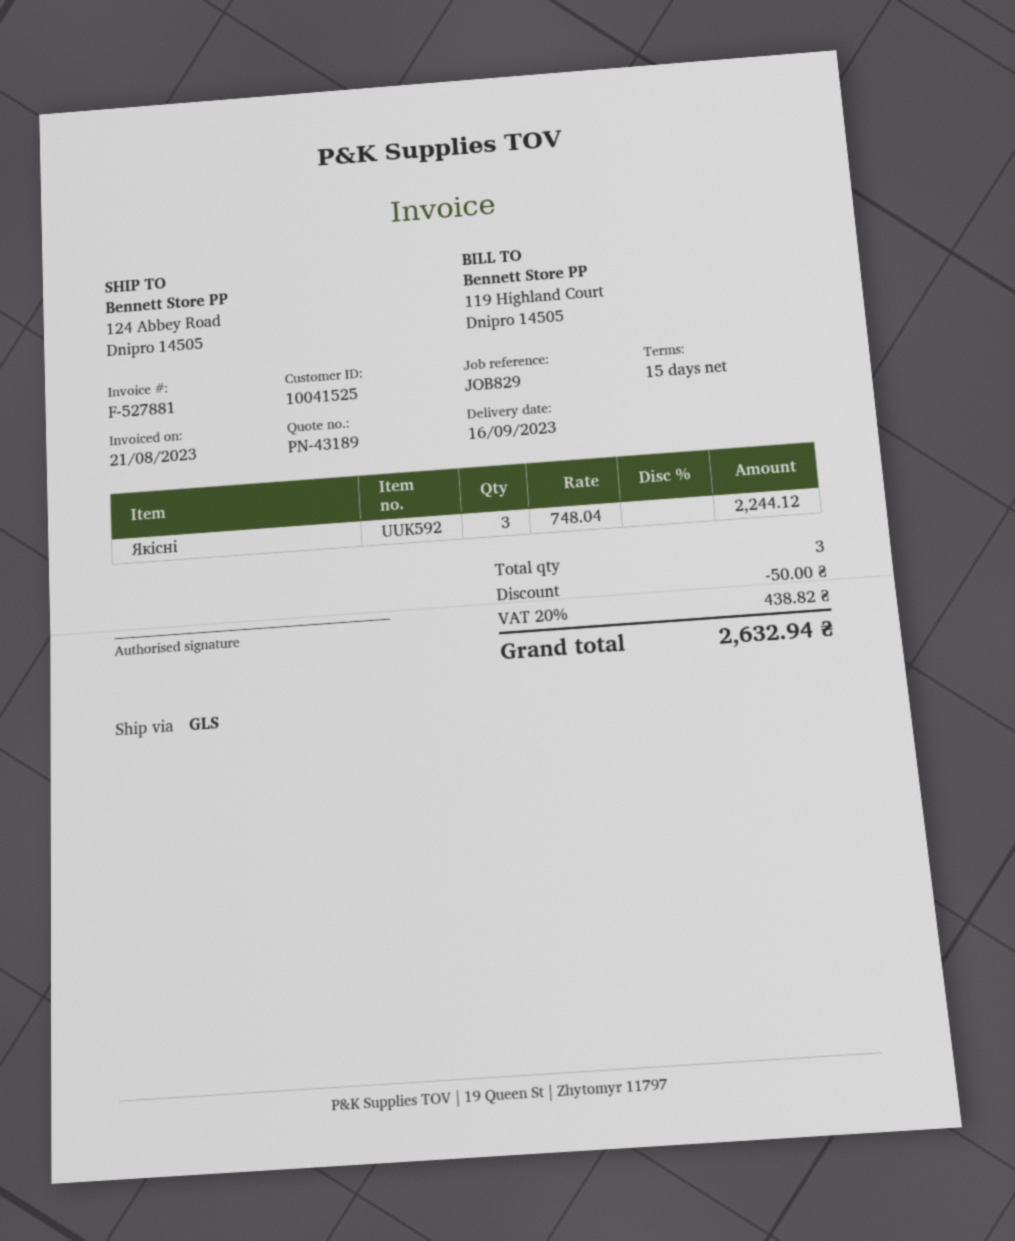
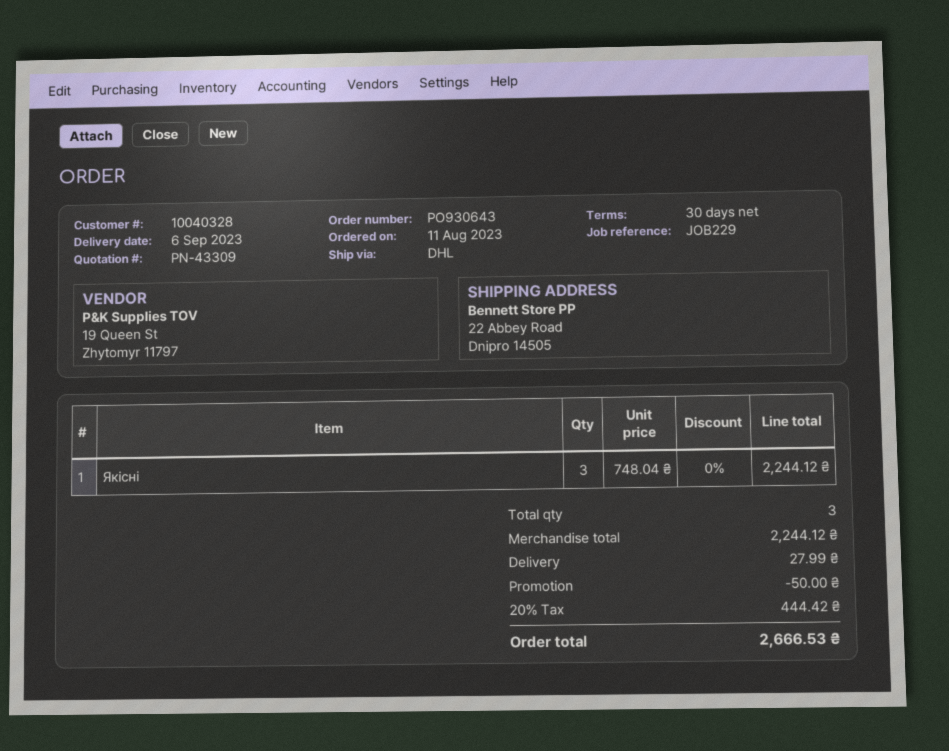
quote number: PN-43189 -> PN-43309
delivery date: 2023-09-16 -> 2023-09-06
payment terms: 15 days -> 30 days
customer number: 10041525 -> 10040328
reference: JOB829 -> JOB229
shipping method: GLS -> DHL
ship to: 124 Abbey Road, Dnipro 14505 -> 22 Abbey Road, Dnipro 14505
shipping: none -> 27.99
tax: 20% = 438.82 -> 20% = 444.42
total: 2632.94 -> 2666.53

